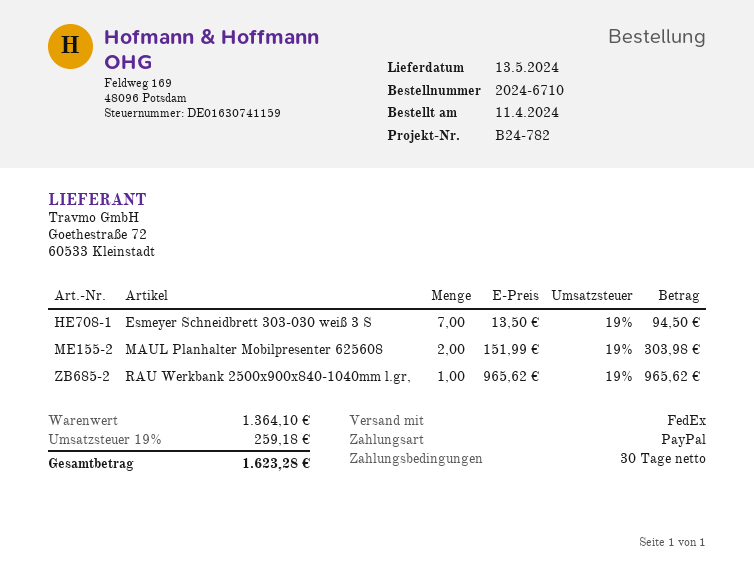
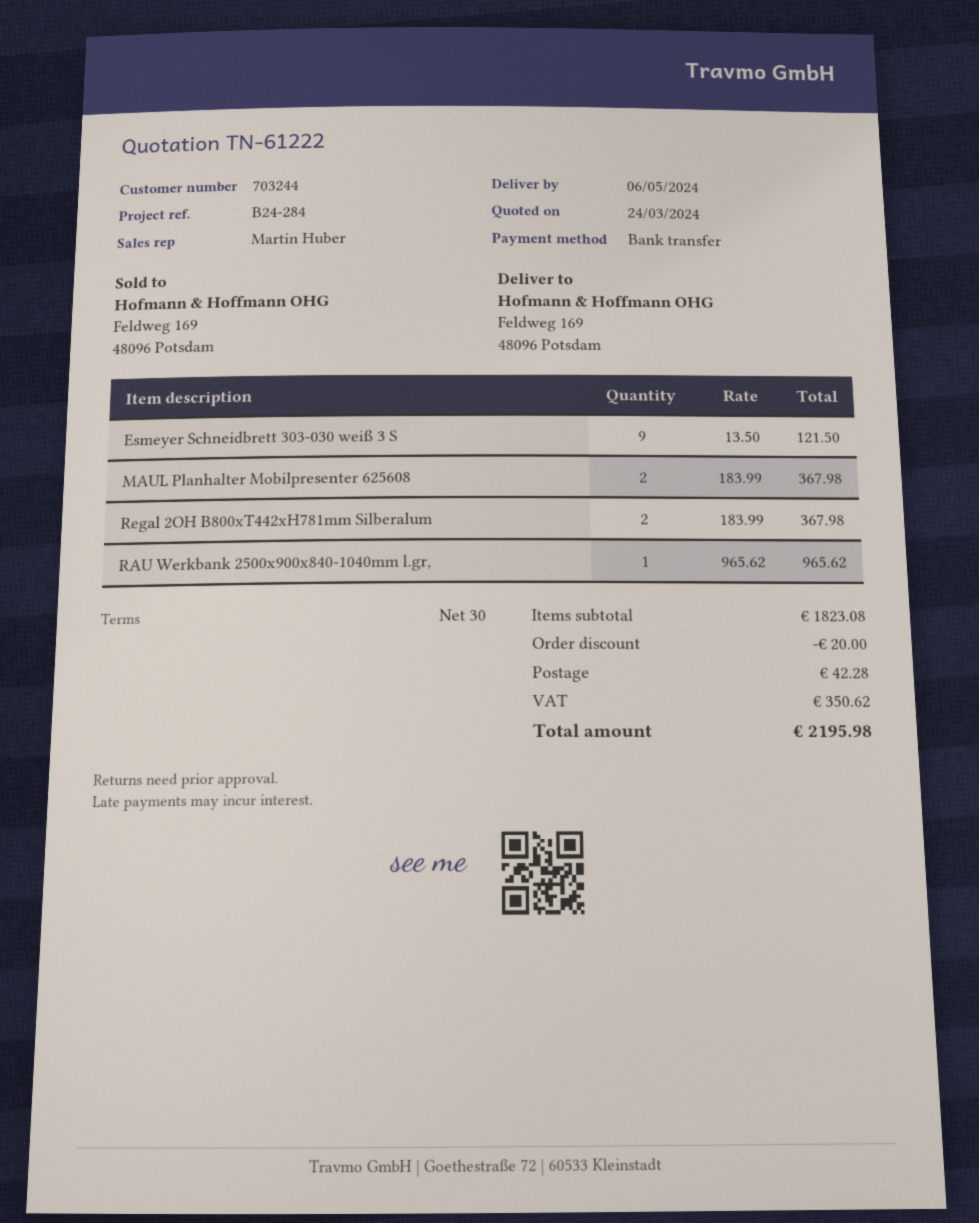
delivery date: 2024-05-13 -> 2024-05-06
reference: B24-782 -> B24-284
payment method: PayPal -> bank transfer
Esmeyer Schneidbrett 303-030 weiß 3 S: 7 x 13.50 = 94.50 -> 9 x 13.50 = 121.50
MAUL Planhalter Mobilpresenter 625608: 2 x 151.99 = 303.98 -> 2 x 183.99 = 367.98
Regal 2OH B800xT442xH781mm Silberalum: none -> 2 x 183.99 = 367.98
subtotal: 1364.10 -> 1823.08
discount: none -> 20.00
shipping: none -> 42.28
tax: 259.18 -> 350.62
total: 1623.28 -> 2195.98

